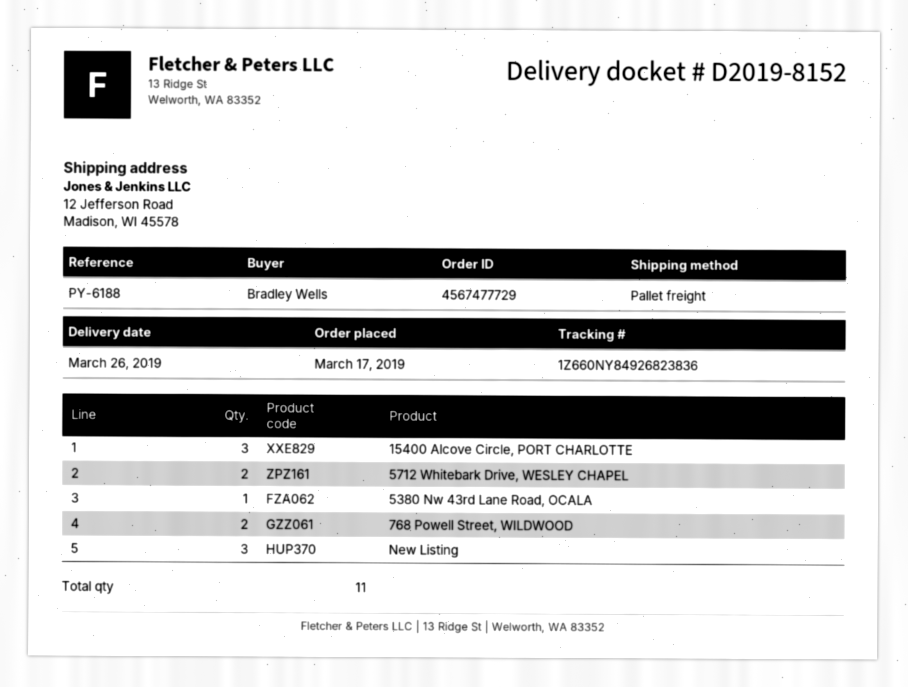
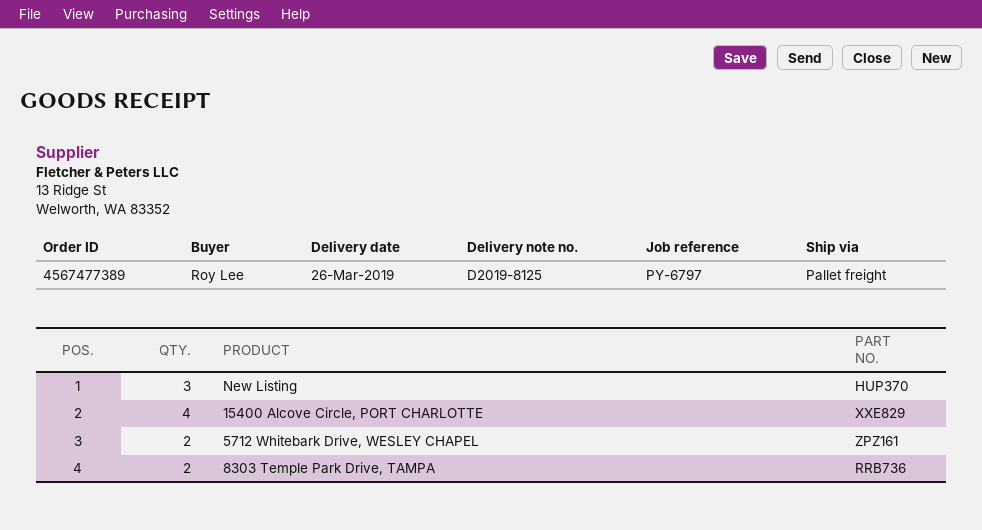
order number: 4567477729 -> 4567477389
delivery note number: D2019-8152 -> D2019-8125
reference: PY-6188 -> PY-6797
ordered by: Bradley Wells -> Roy Lee
15400 Alcove Circle, PORT CHARLOTTE: 3 -> 4
5380 Nw 43rd Lane Road, OCALA: 1 -> none
768 Powell Street, WILDWOOD: 2 -> none
8303 Temple Park Drive, TAMPA: none -> 2

